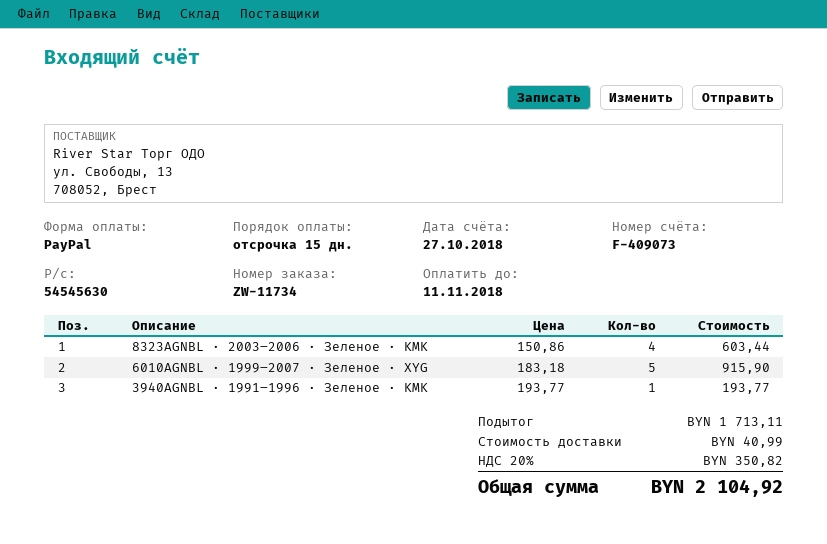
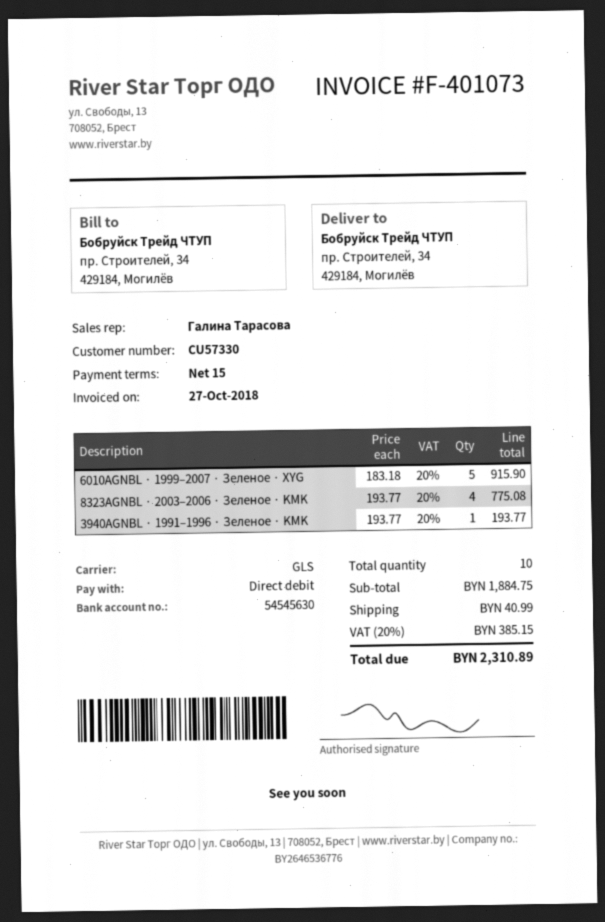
invoice number: F-409073 -> F-401073
payment method: PayPal -> direct debit
8323AGNBL · 2003–2006 · Зеленое · KMK: 4 x 150.86 = 603.44 -> 4 x 193.77 = 775.08
subtotal: 1713.11 -> 1884.75
tax: 20% = 350.82 -> 20% = 385.15
total: 2104.92 -> 2310.89

